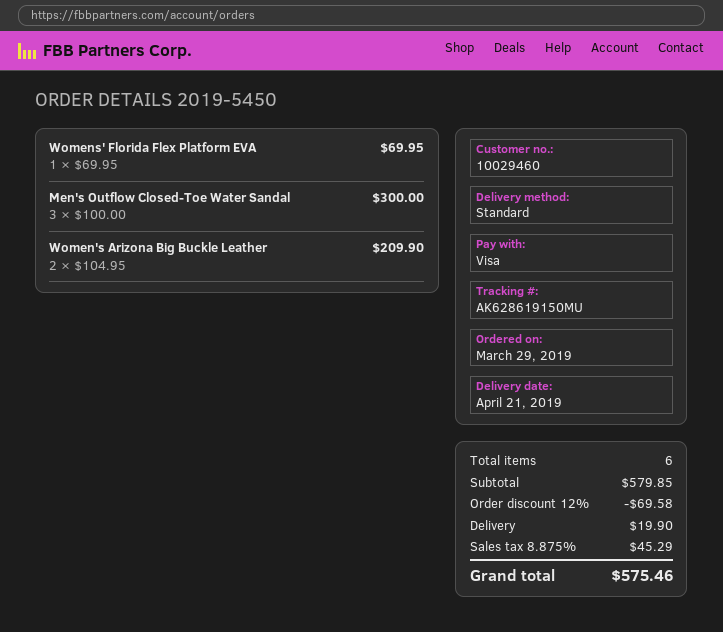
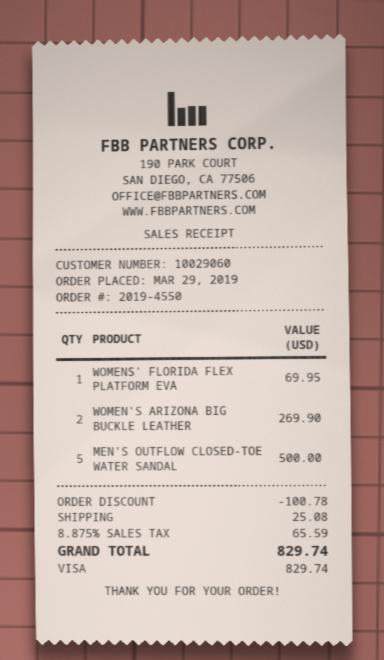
order number: 2019-5450 -> 2019-4550
customer number: 10029460 -> 10029060
Men's Outflow Closed-Toe Water Sandal: 3 for 300.00 -> 5 for 500.00
Women's Arizona Big Buckle Leather: 2 for 209.90 -> 2 for 269.90
discount: 69.58 -> 100.78
shipping: 19.90 -> 25.08
tax: 8.875% = 45.29 -> 8.875% = 65.59
total: 575.46 -> 829.74

